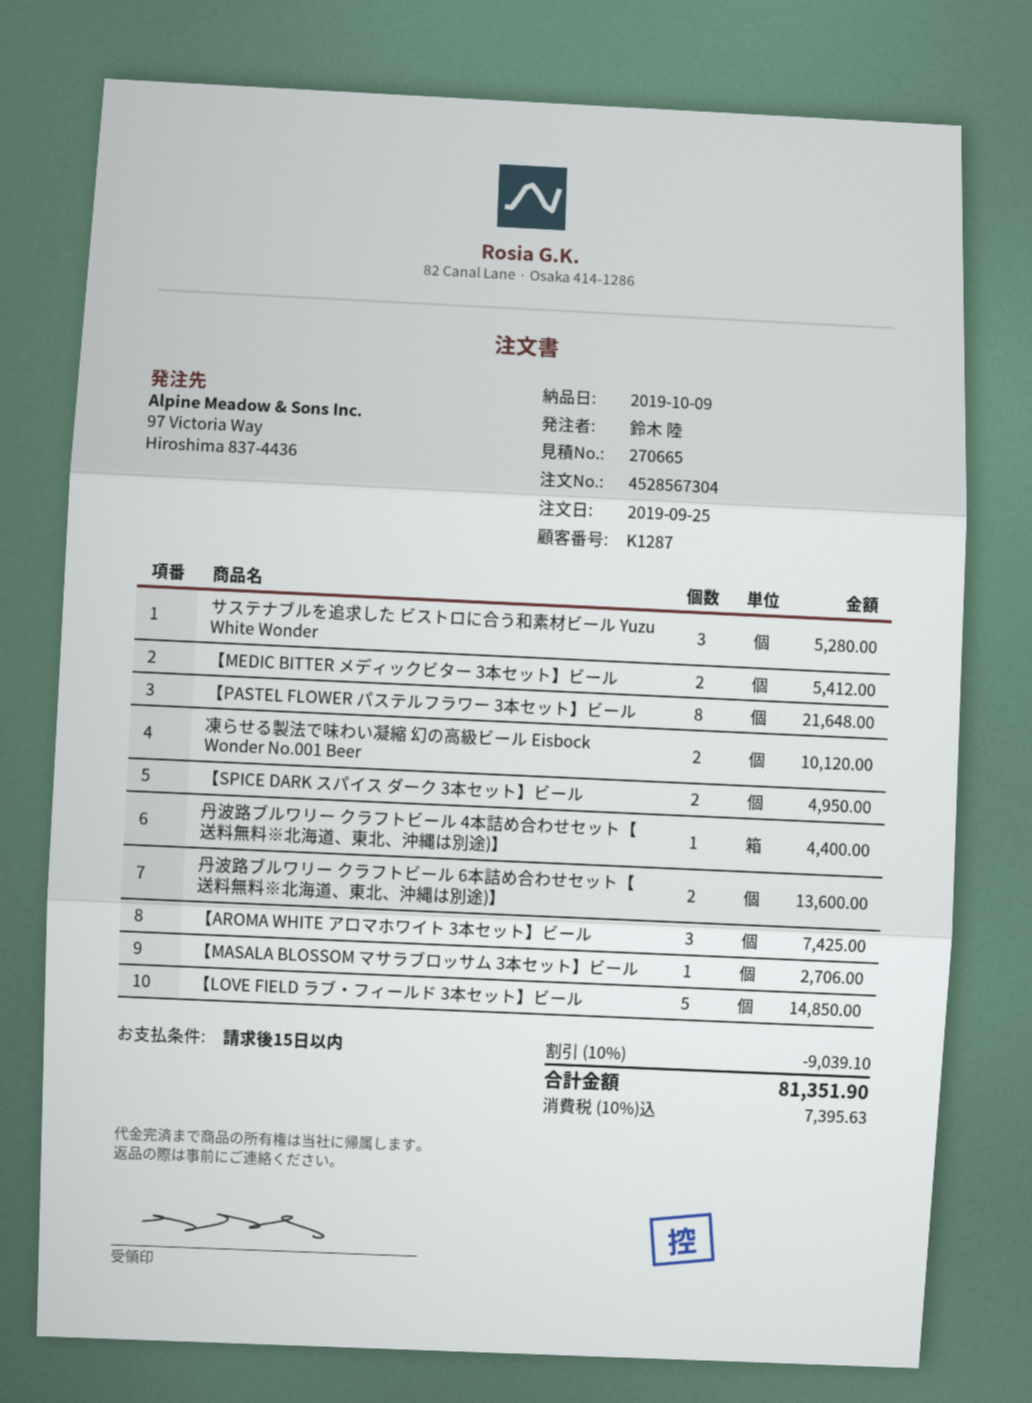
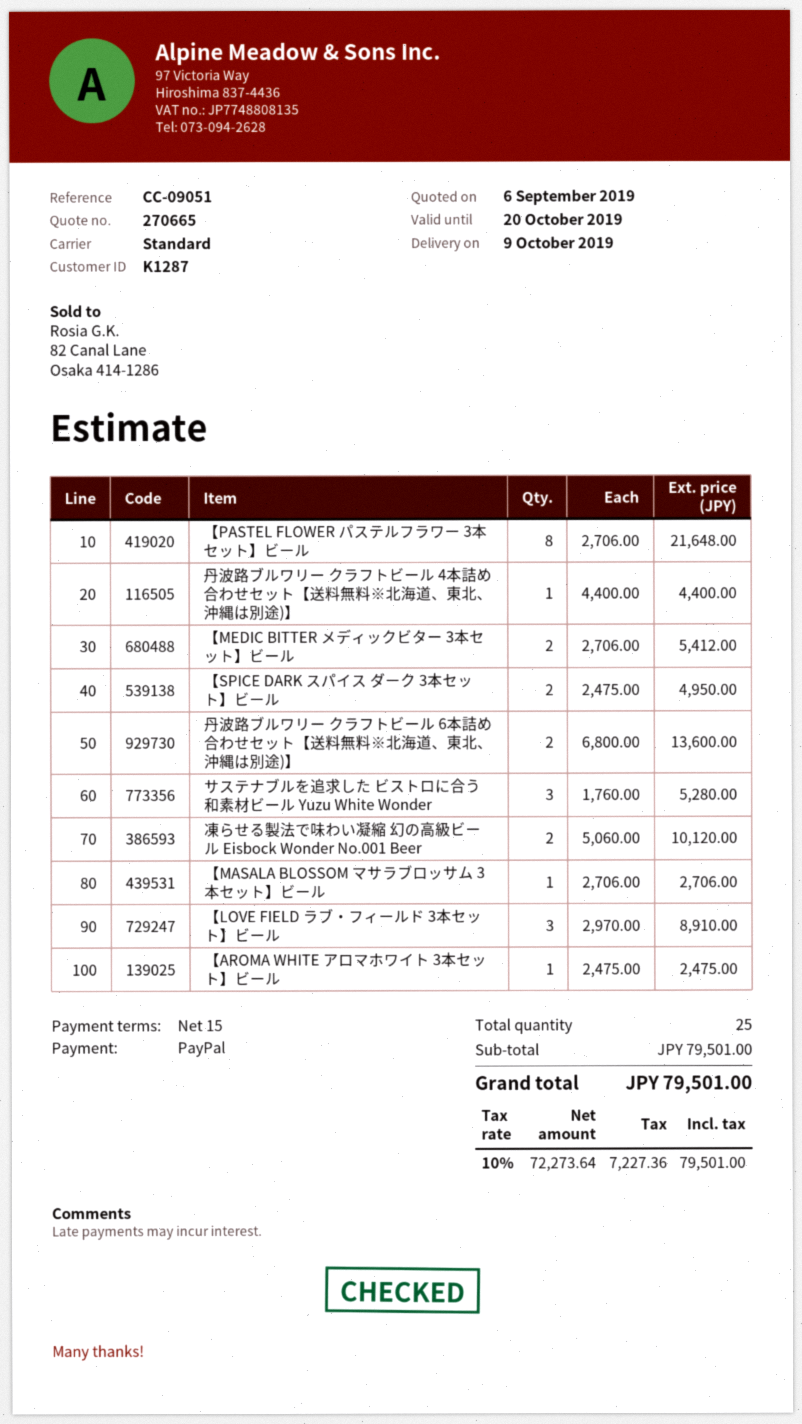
【AROMA WHITE アロマホワイト 3本セット】ビール: 3 for 7425.00 -> 1 for 2475.00
【LOVE FIELD ラブ・フィールド 3本セット】ビール: 5 for 14850.00 -> 3 for 8910.00
discount: 10% = 9039.10 -> none
tax: 10% = 7395.63 -> 10% = 7227.36
total: 81351.90 -> 79501.00

